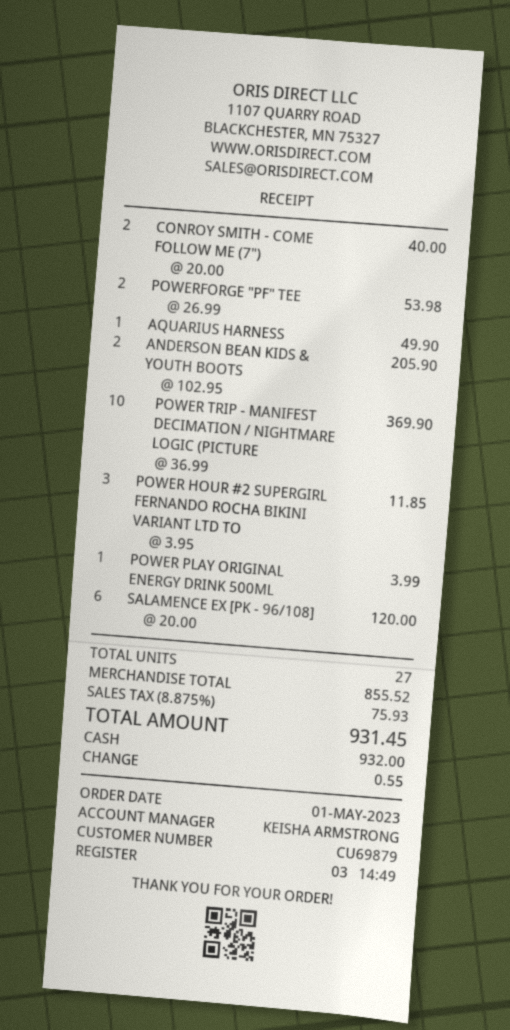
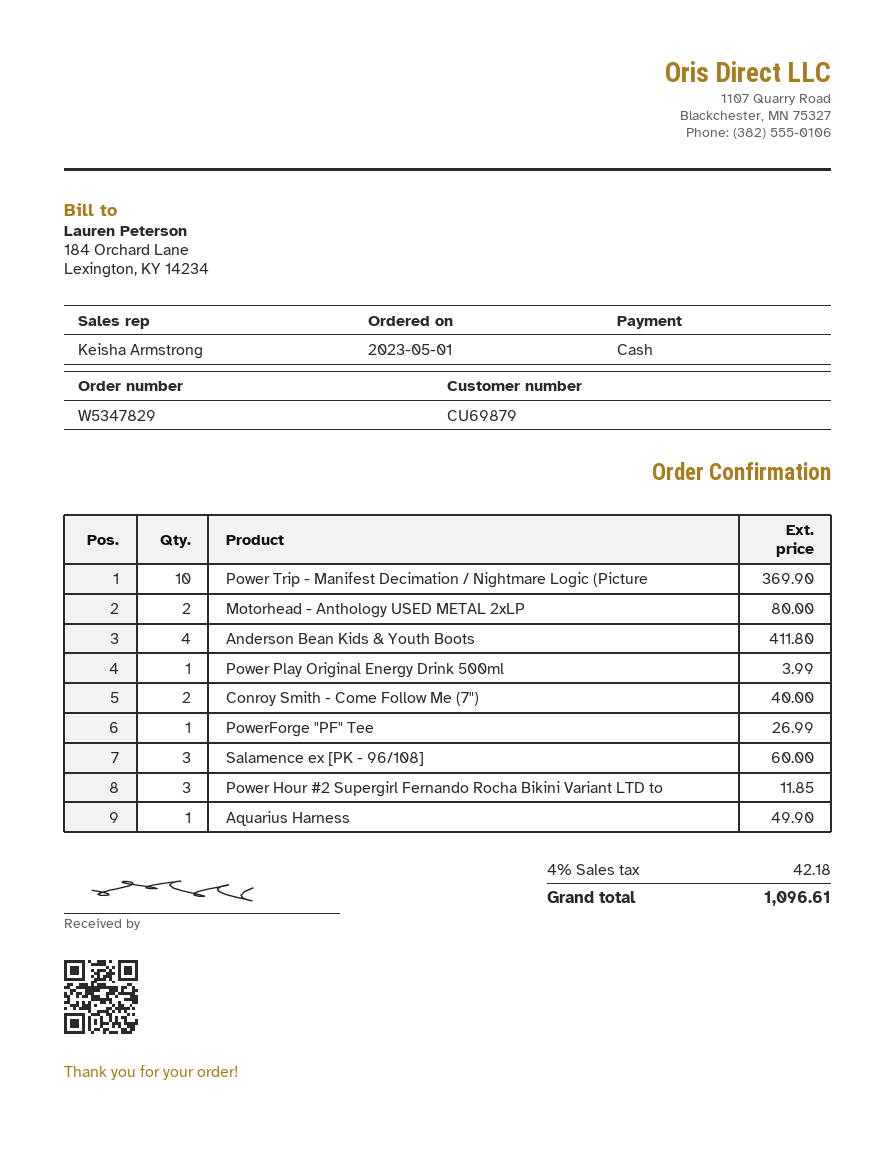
POWERFORGE "PF" TEE: 2 for 53.98 -> 1 for 26.99
ANDERSON BEAN KIDS & YOUTH BOOTS: 2 for 205.90 -> 4 for 411.80
SALAMENCE EX [PK - 96/108]: 6 for 120.00 -> 3 for 60.00
Motorhead - Anthology USED METAL 2xLP: none -> 2 for 80.00
tax: 8.875% = 75.93 -> 4% = 42.18
total: 931.45 -> 1096.61

